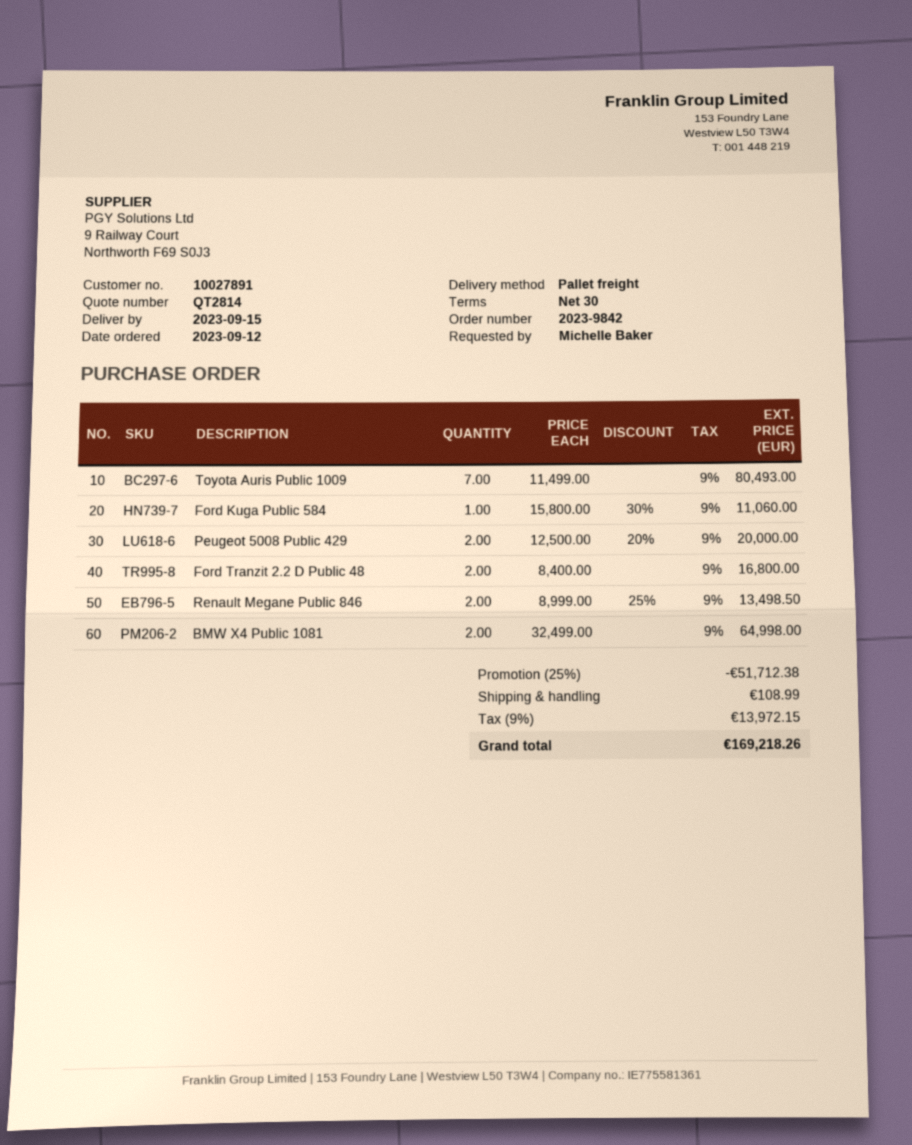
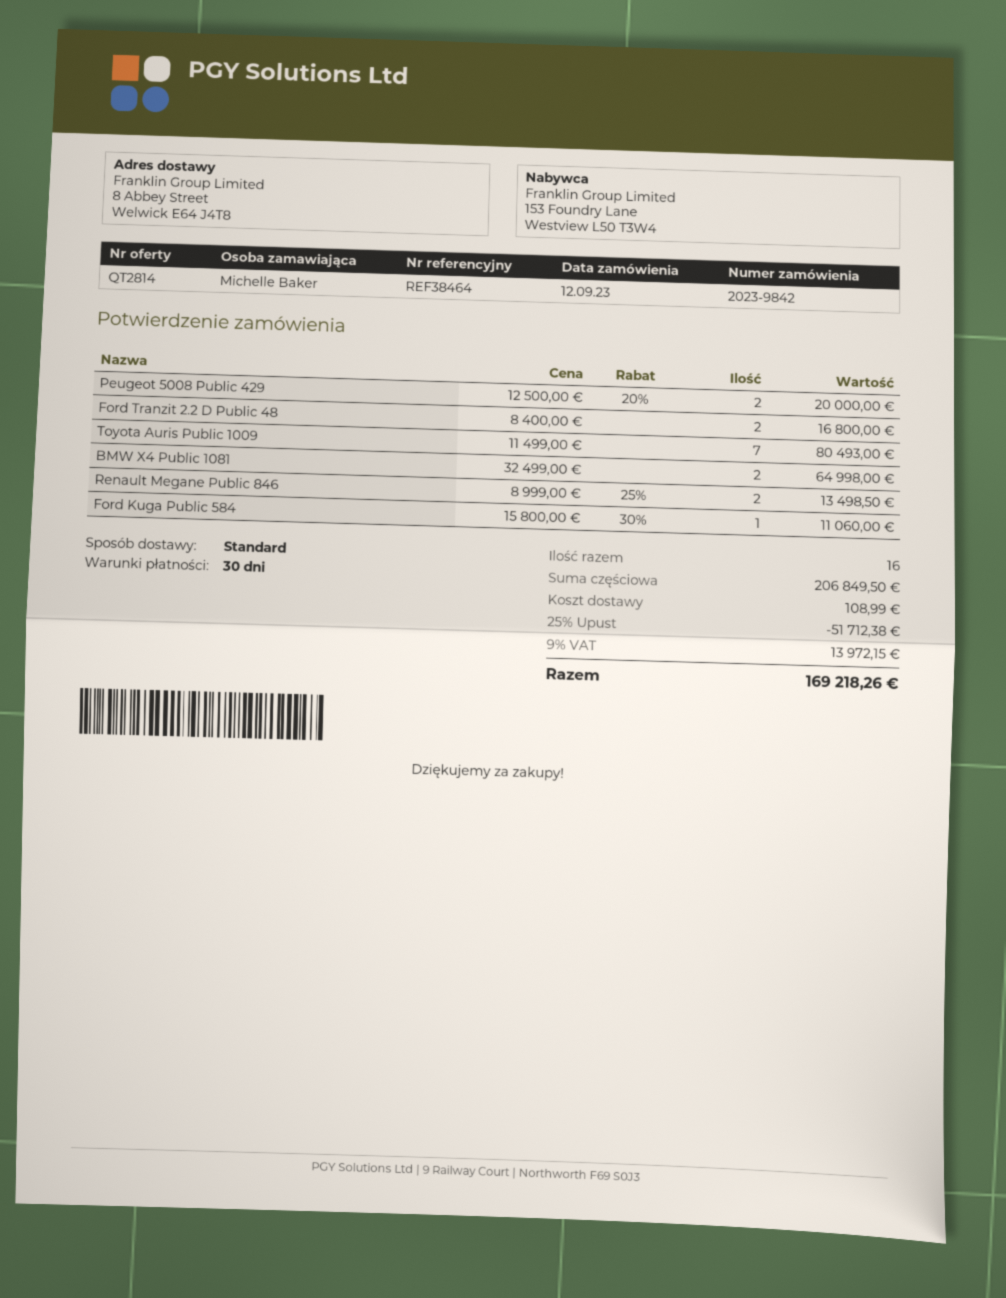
shipping method: pallet freight -> standard

